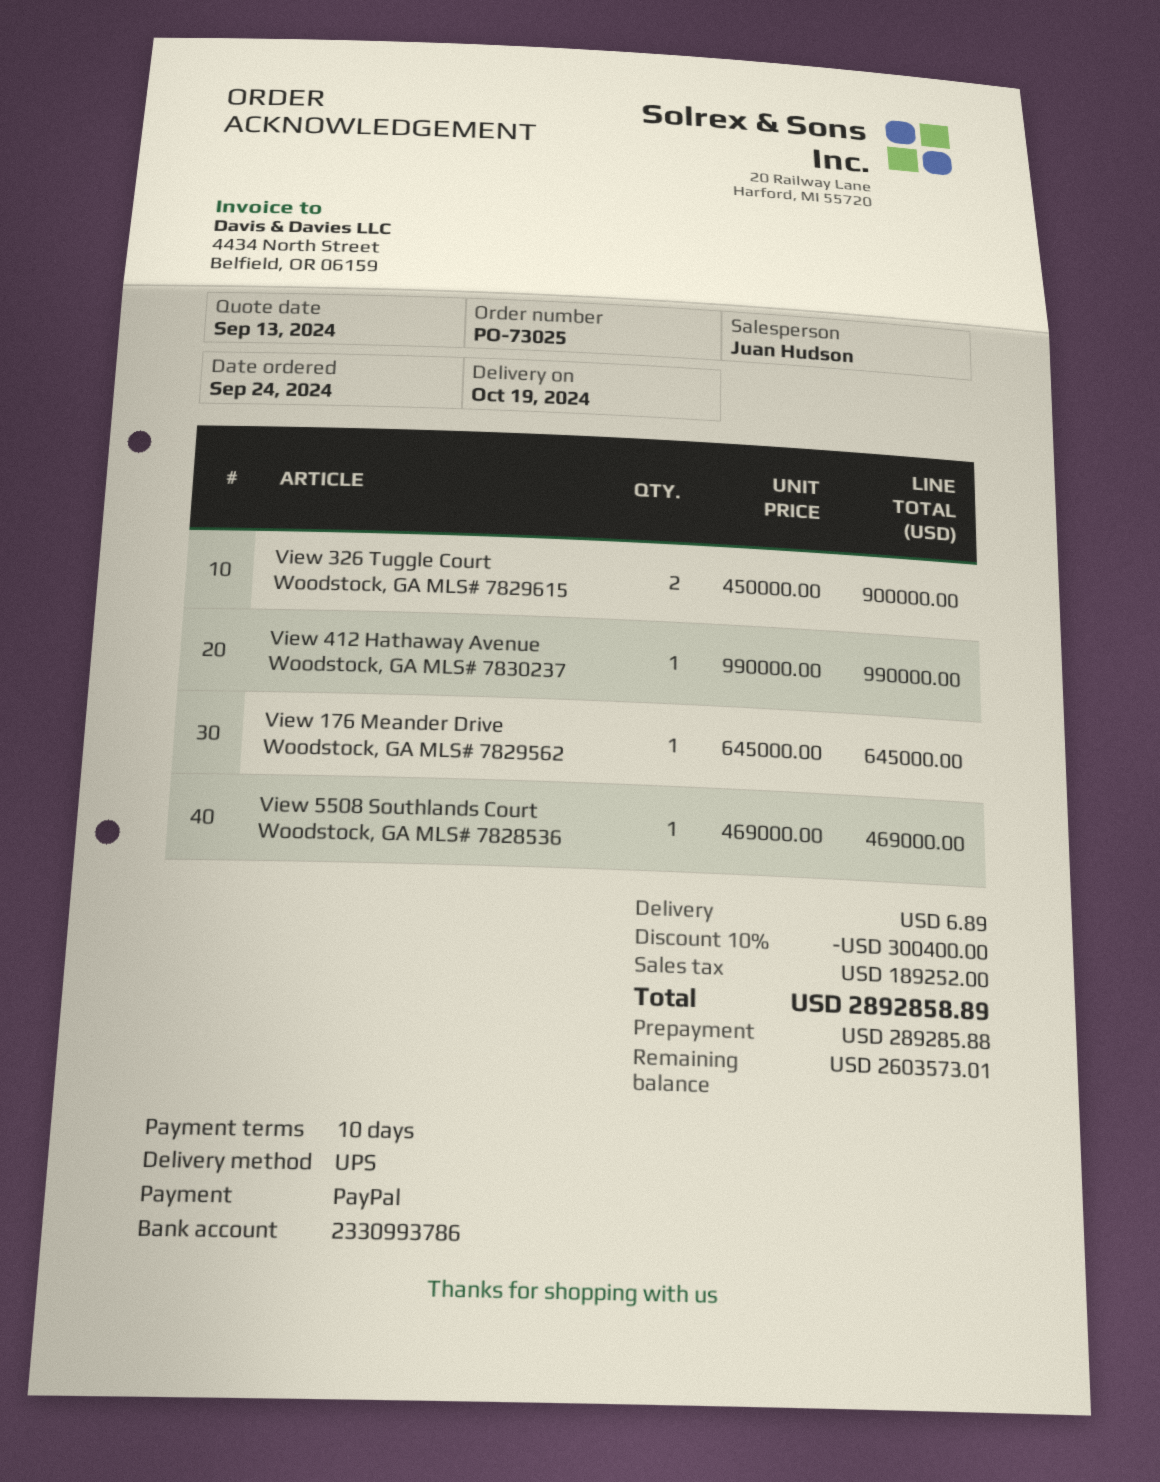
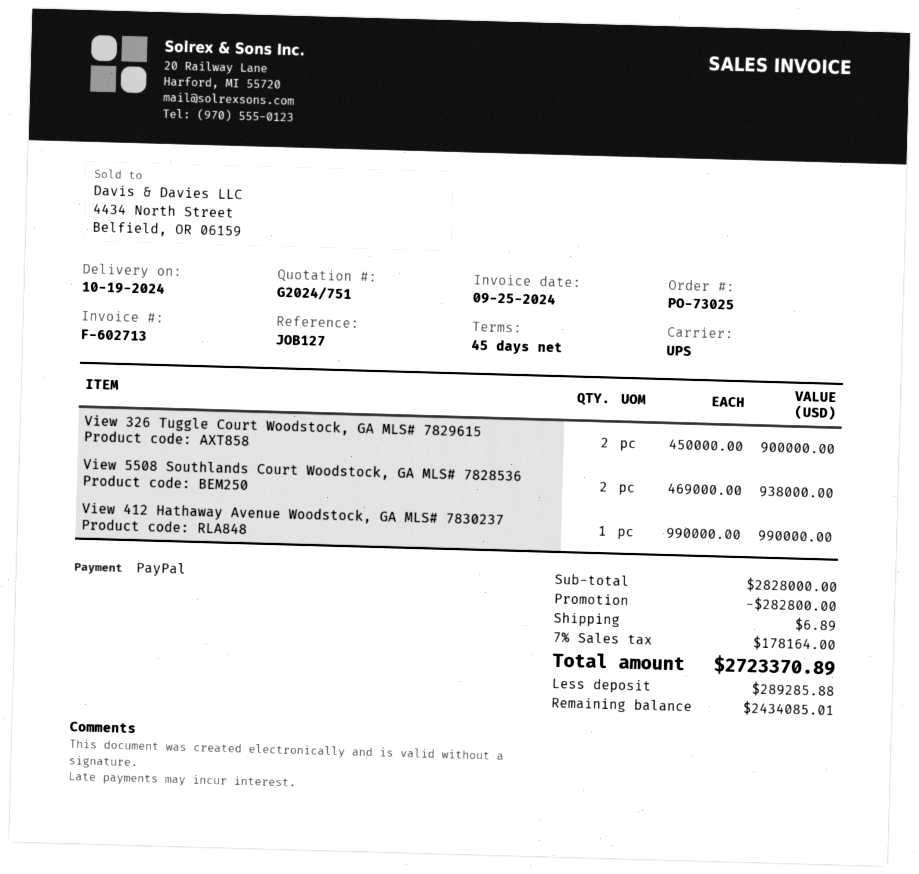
payment terms: 10 days -> 45 days
View 176 Meander Drive Woodstock, GA MLS# 7829562: 1 x 645000.00 = 645000.00 -> none
View 5508 Southlands Court Woodstock, GA MLS# 7828536: 1 x 469000.00 = 469000.00 -> 2 x 469000.00 = 938000.00
discount: 300400.00 -> 282800.00
tax: 189252.00 -> 178164.00
total: 2892858.89 -> 2723370.89
balance: 2603573.01 -> 2434085.01

